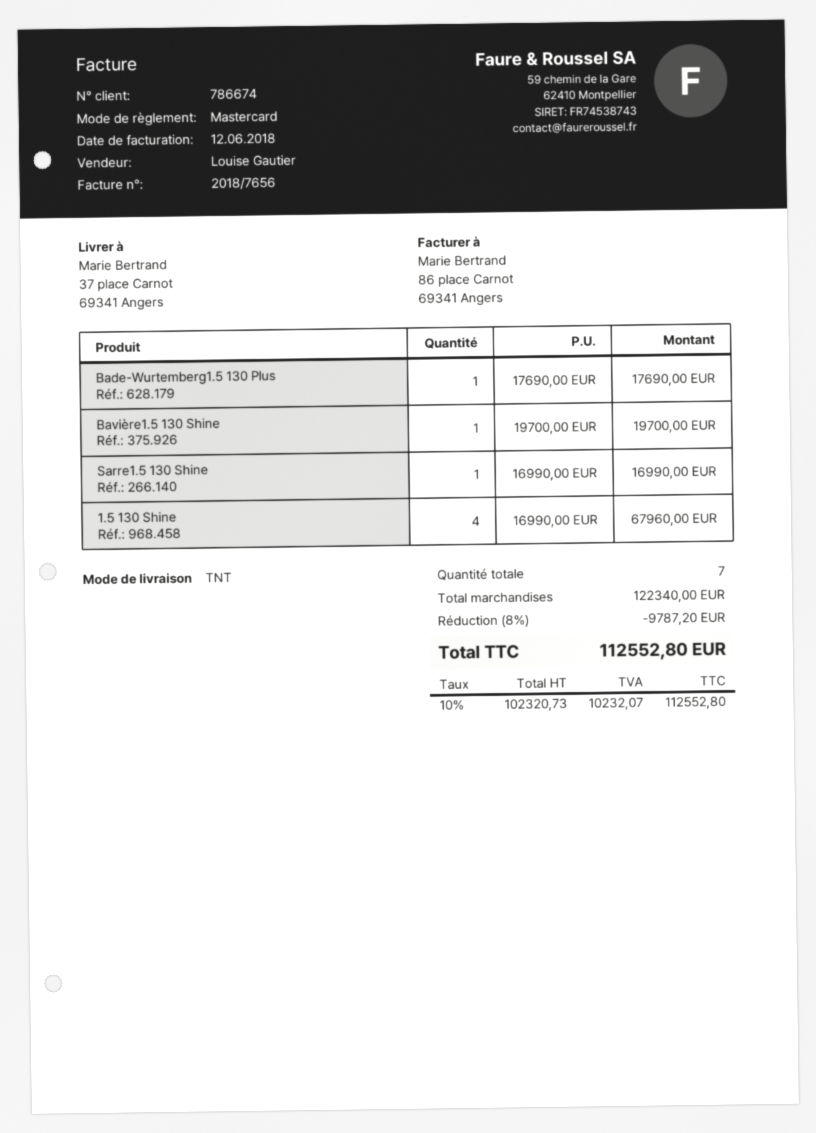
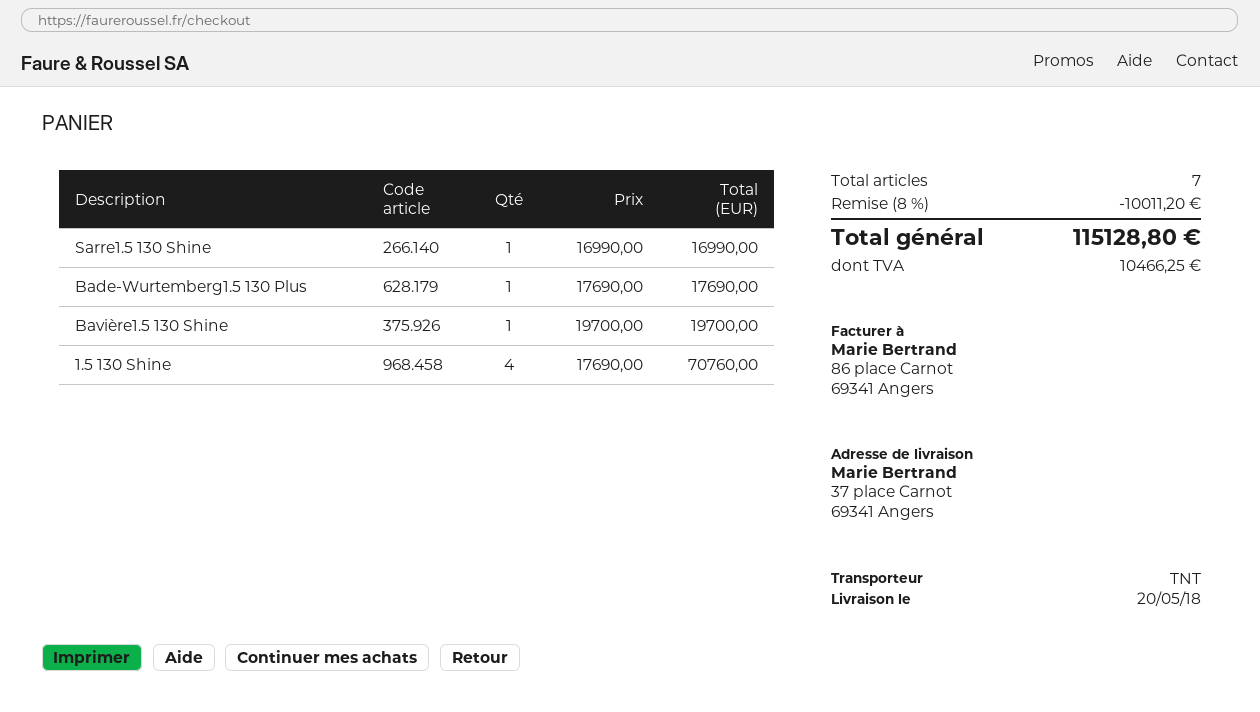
1.5 130 Shine: 4 x 16990.00 = 67960.00 -> 4 x 17690.00 = 70760.00
discount: 8% = 9787.20 -> 8% = 10011.20
tax: 10232.07 -> 10466.25
total: 112552.80 -> 115128.80

